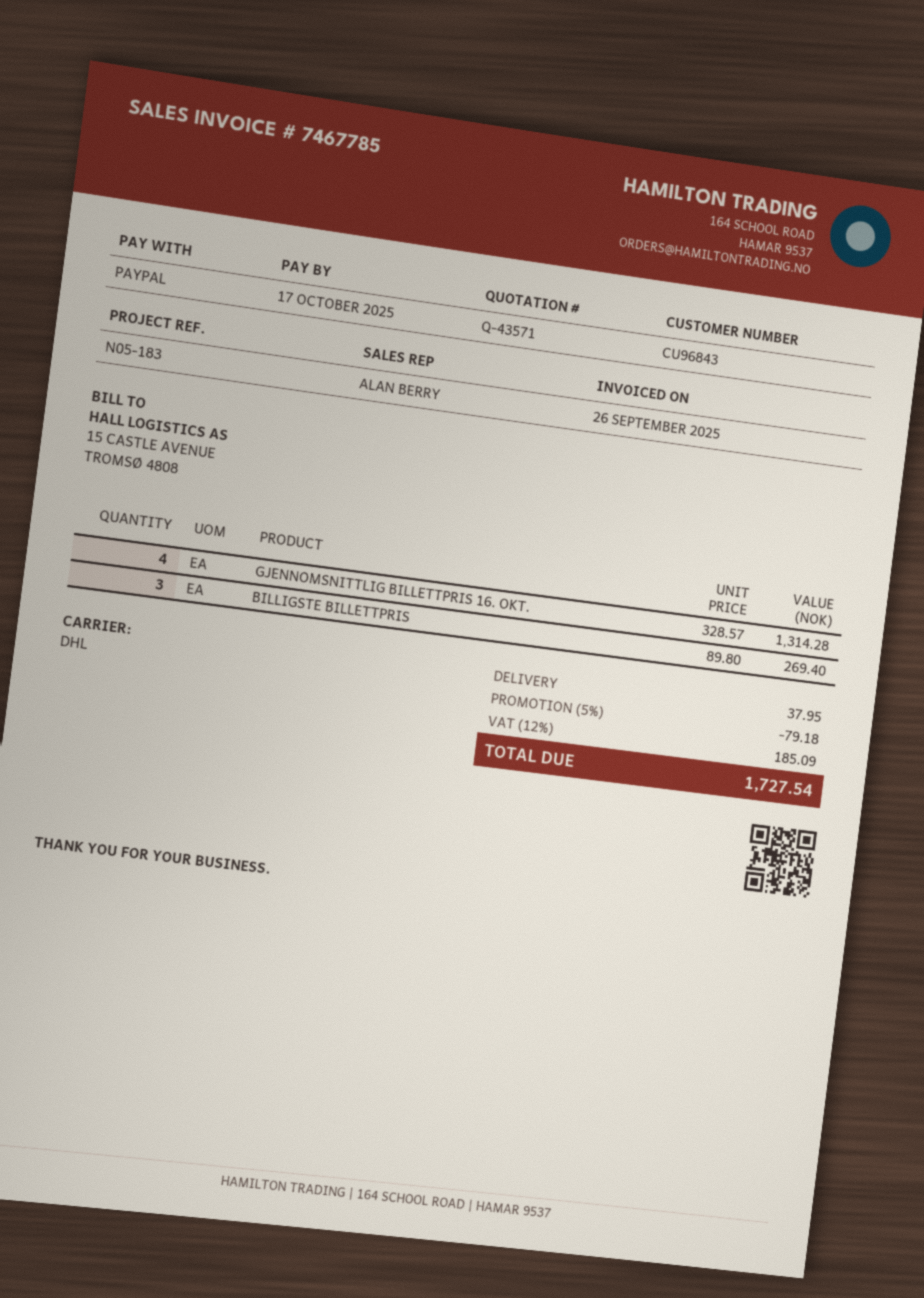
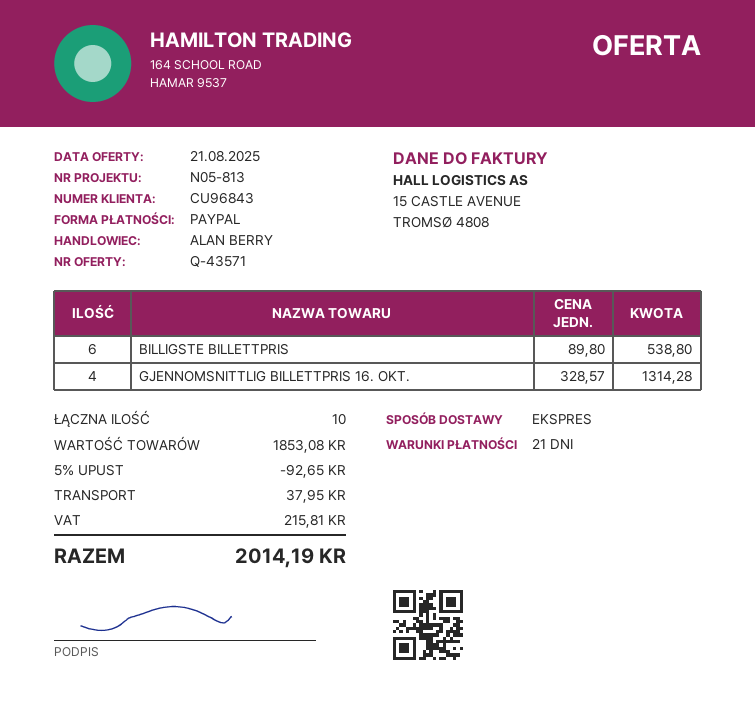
reference: N05-183 -> N05-813
shipping method: DHL -> express
BILLIGSTE BILLETTPRIS: 3 x 89.80 = 269.40 -> 6 x 89.80 = 538.80
discount: 5% = 79.18 -> 5% = 92.65
tax: 185.09 -> 215.81
total: 1727.54 -> 2014.19

